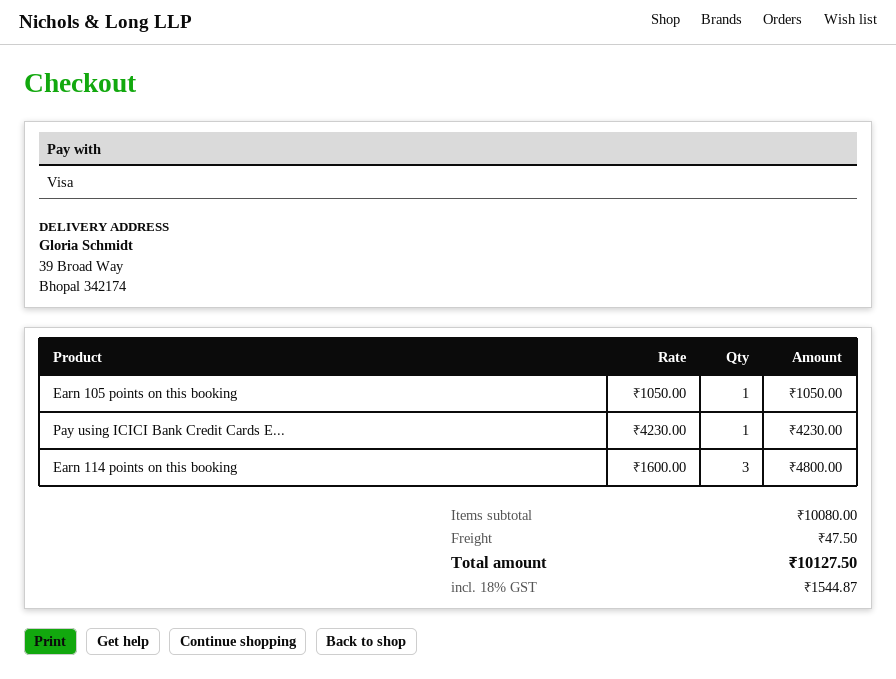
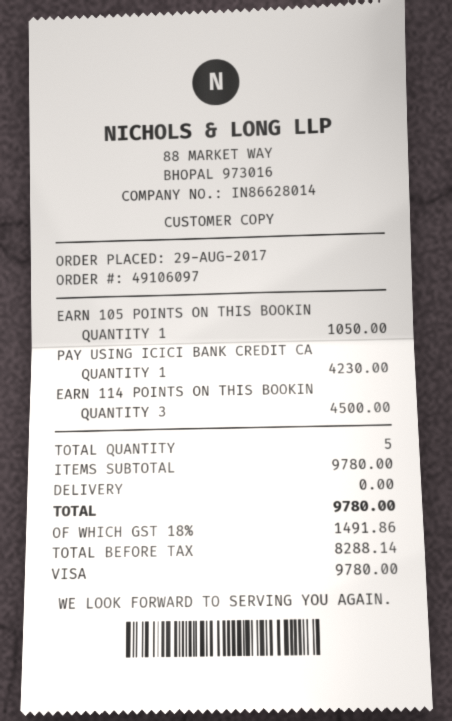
Earn 114 points on this booking: 3 for 4800.00 -> 3 for 4500.00
subtotal: 10080.00 -> 9780.00
shipping: 47.50 -> 0.00
tax: 18% = 1544.87 -> 18% = 1491.86
total: 10127.50 -> 9780.00

